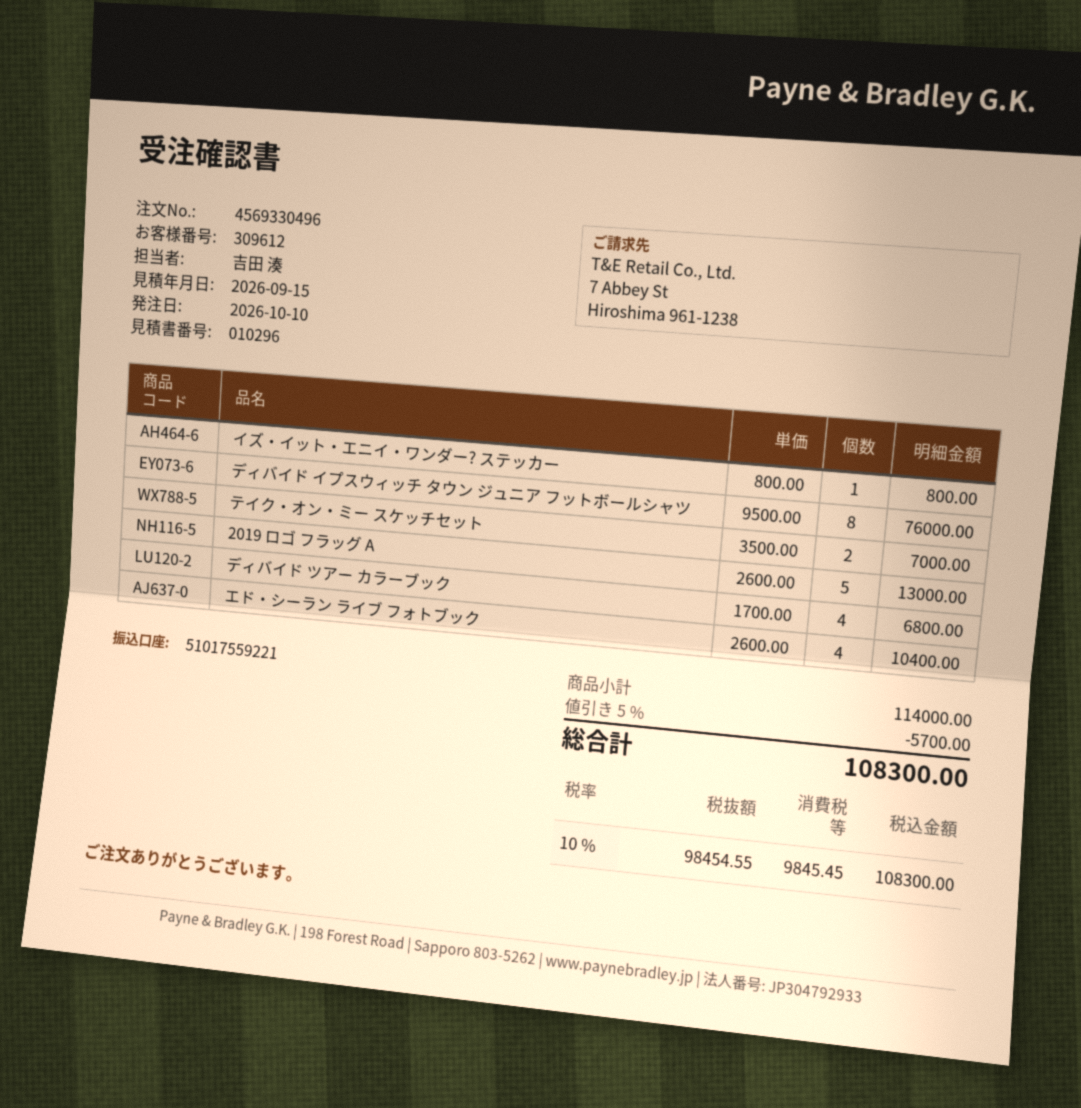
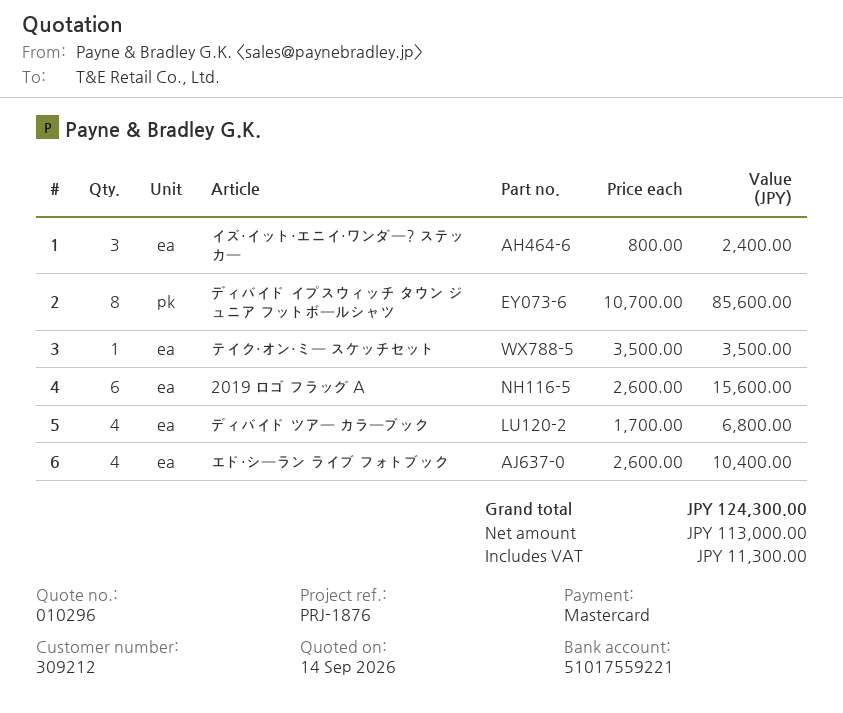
quote date: 2026-09-15 -> 2026-09-14
customer number: 309612 -> 309212
イズ・イット・エニイ・ワンダー? ステッカー: 1 x 800.00 = 800.00 -> 3 x 800.00 = 2400.00
ディバイド イプスウィッチ タウン ジュニア フットボールシャツ: 8 x 9500.00 = 76000.00 -> 8 x 10700.00 = 85600.00
テイク・オン・ミー スケッチセット: 2 x 3500.00 = 7000.00 -> 1 x 3500.00 = 3500.00
2019 ロゴ フラッグ A: 5 x 2600.00 = 13000.00 -> 6 x 2600.00 = 15600.00
discount: 5% = 5700.00 -> none
net: 98454.55 -> 113000.00
tax: 9845.45 -> 11300.00
total: 108300.00 -> 124300.00

